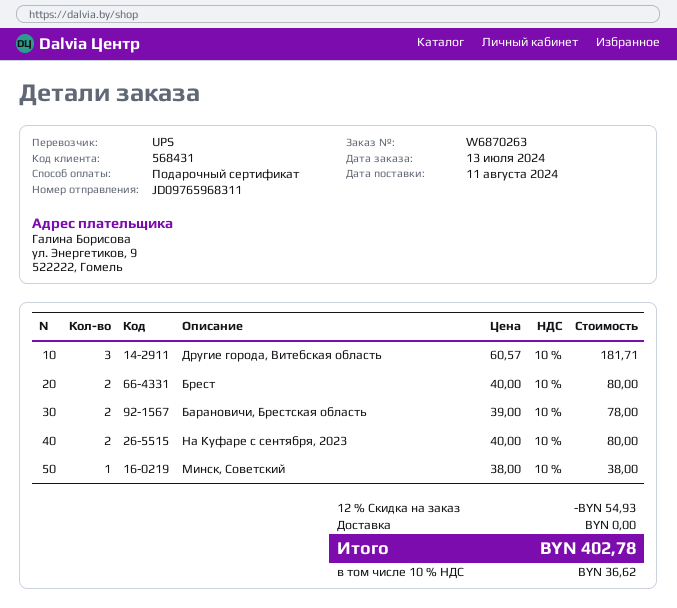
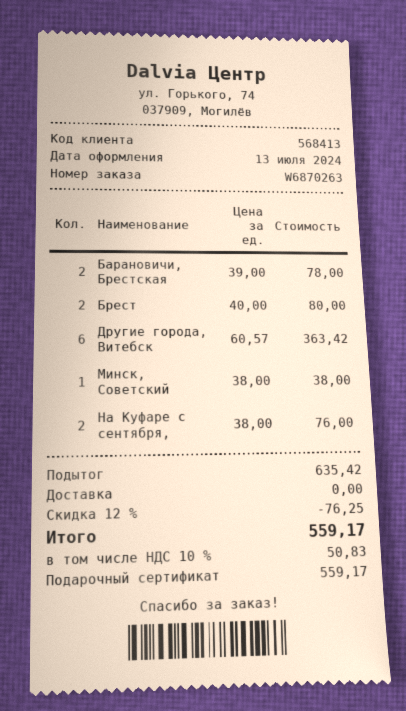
customer number: 568431 -> 568413
Другие города, Витебская область: 3 x 60.57 = 181.71 -> 6 x 60.57 = 363.42
На Куфаре с сентября, 2023: 2 x 40.00 = 80.00 -> 2 x 38.00 = 76.00
discount: 12% = 54.93 -> 12% = 76.25
tax: 10% = 36.62 -> 10% = 50.83
total: 402.78 -> 559.17

